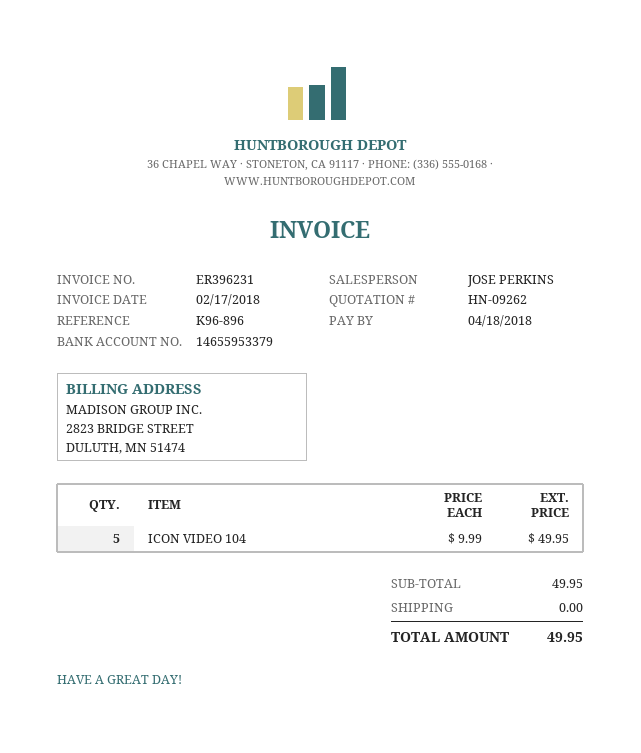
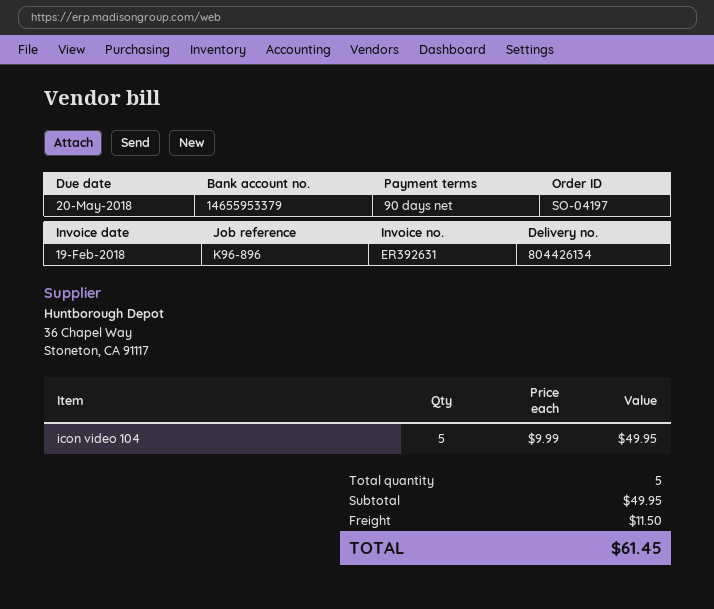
invoice number: ER396231 -> ER392631
invoice date: 2018-02-17 -> 2018-02-19
due date: 2018-04-18 -> 2018-05-20
shipping: 0.00 -> 11.50
total: 49.95 -> 61.45

